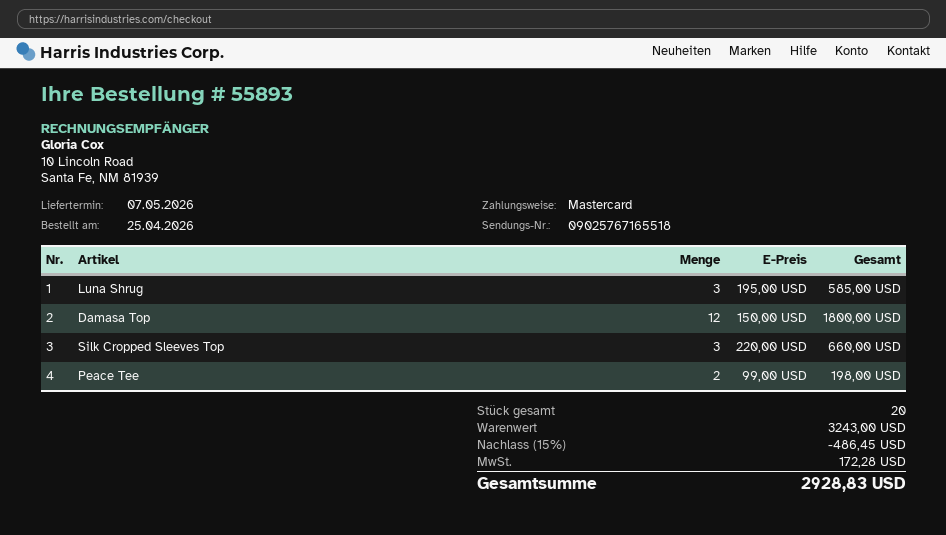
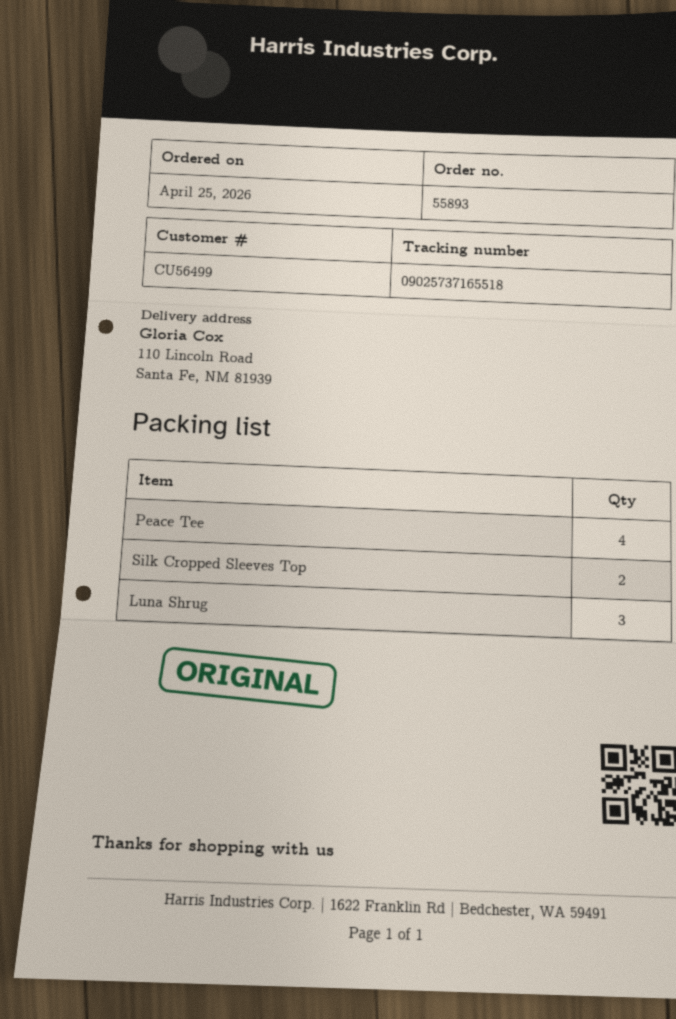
tracking number: 09025767165518 -> 09025737165518
Damasa Top: 12 -> none
Silk Cropped Sleeves Top: 3 -> 2
Peace Tee: 2 -> 4

